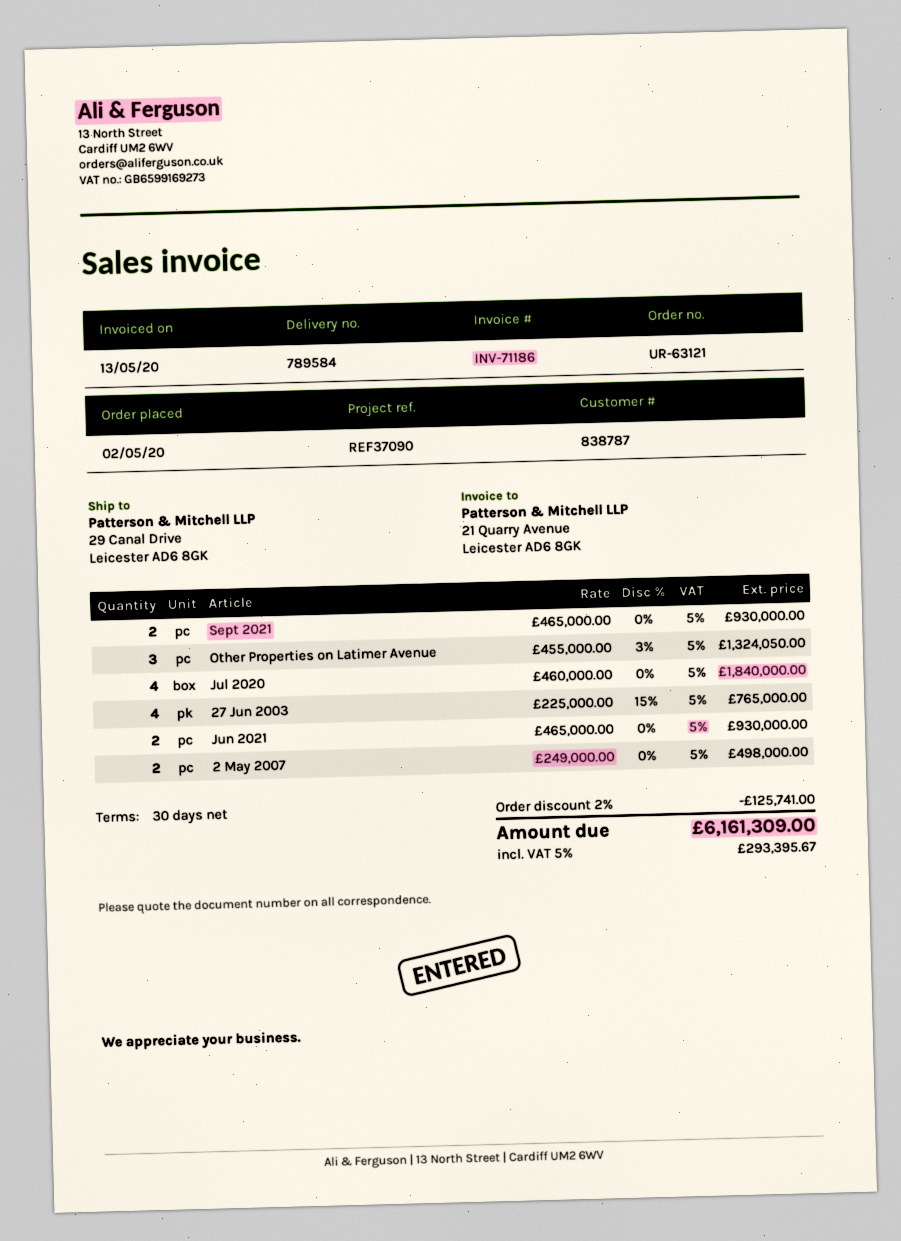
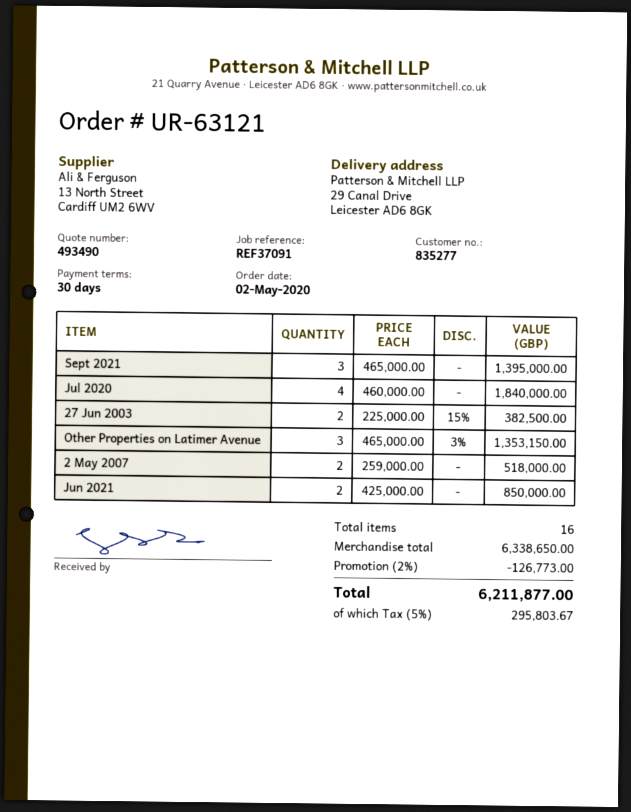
customer number: 838787 -> 835277
reference: REF37090 -> REF37091
Sept 2021: 2 x 465000.00 = 930000.00 -> 3 x 465000.00 = 1395000.00
Other Properties on Latimer Avenue: 3 x 455000.00 - 3% = 1324050.00 -> 3 x 465000.00 - 3% = 1353150.00
27 Jun 2003: 4 x 225000.00 - 15% = 765000.00 -> 2 x 225000.00 - 15% = 382500.00
Jun 2021: 2 x 465000.00 = 930000.00 -> 2 x 425000.00 = 850000.00
2 May 2007: 2 x 249000.00 = 498000.00 -> 2 x 259000.00 = 518000.00
discount: 2% = 125741.00 -> 2% = 126773.00
tax: 5% = 293395.67 -> 5% = 295803.67
total: 6161309.00 -> 6211877.00

